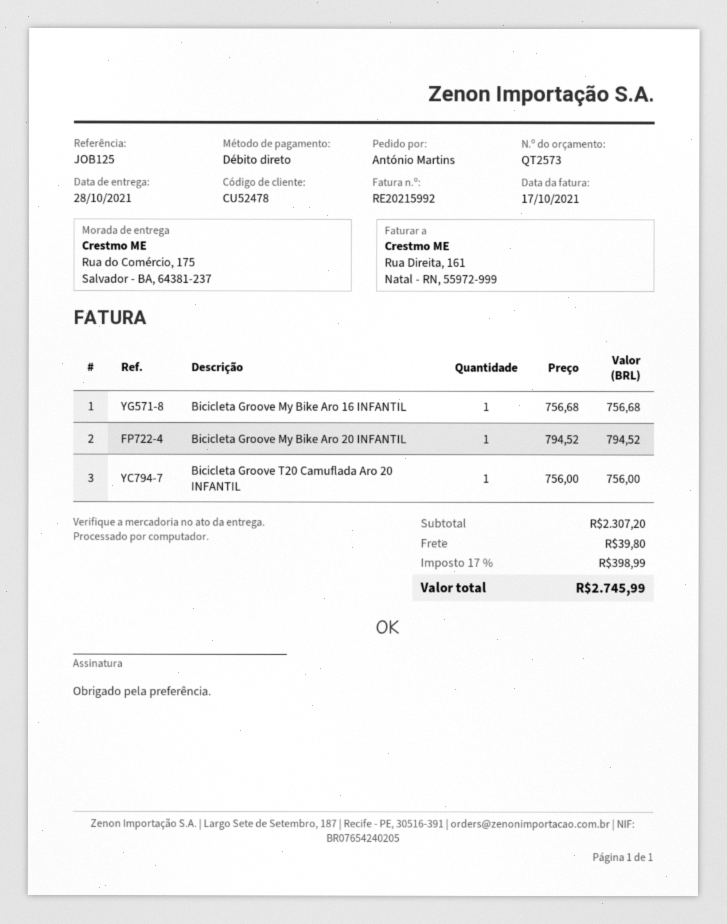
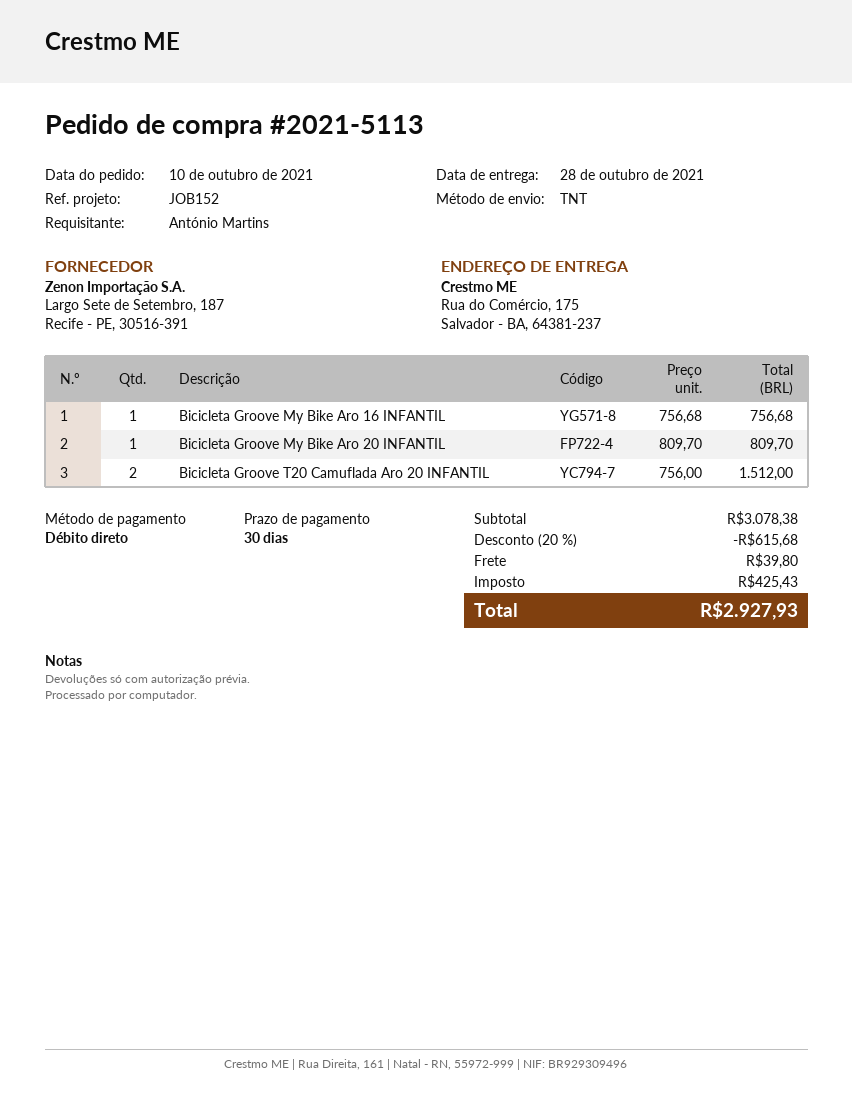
reference: JOB125 -> JOB152
Bicicleta Groove My Bike Aro 20 INFANTIL: 1 x 794.52 = 794.52 -> 1 x 809.70 = 809.70
Bicicleta Groove T20 Camuflada Aro 20 INFANTIL: 1 x 756.00 = 756.00 -> 2 x 756.00 = 1512.00
subtotal: 2307.20 -> 3078.38
discount: none -> 20% = 615.68
tax: 398.99 -> 425.43
total: 2745.99 -> 2927.93

